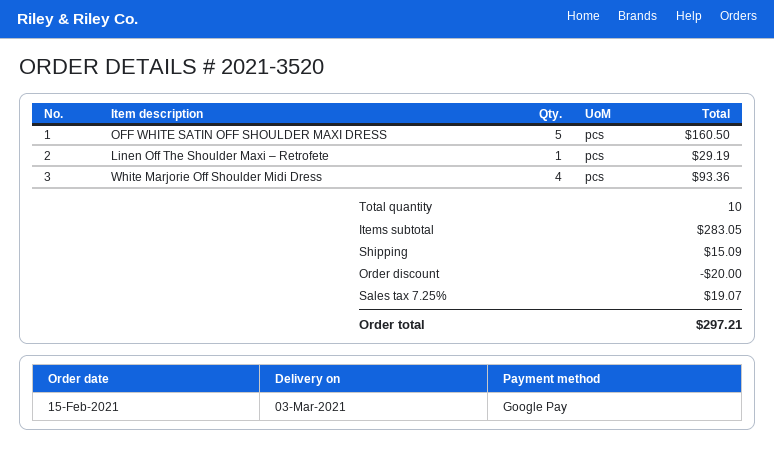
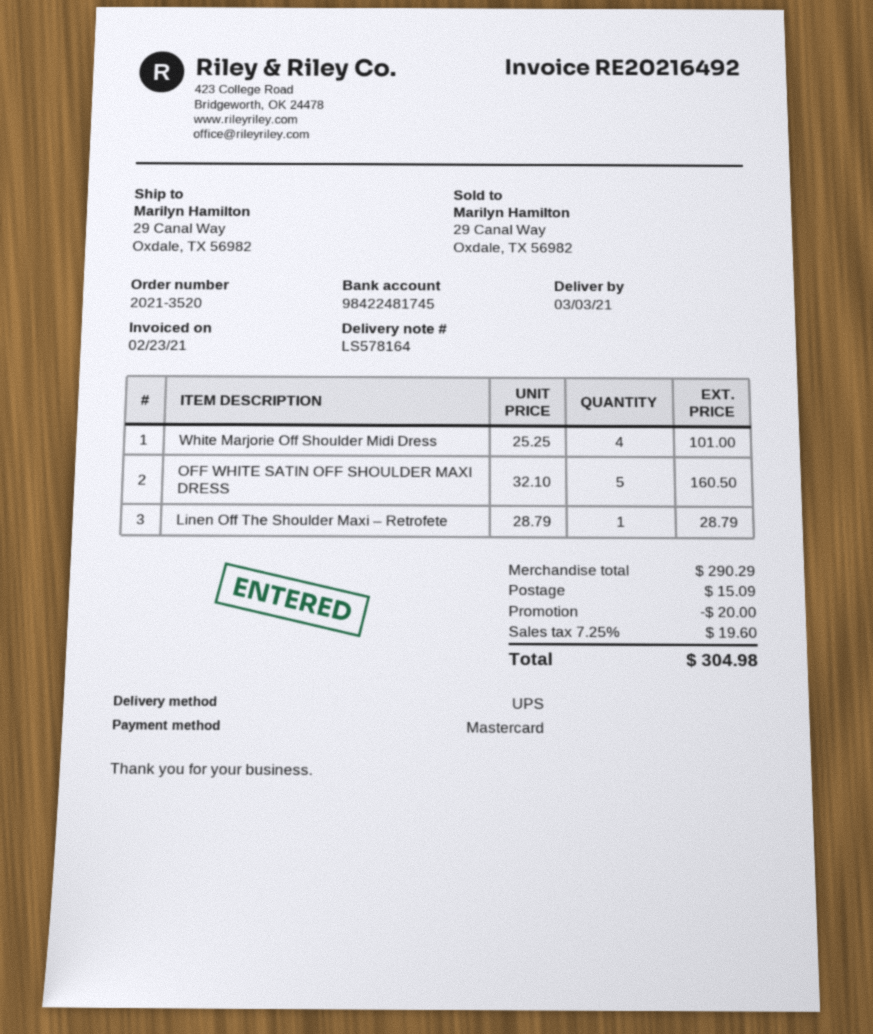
payment method: Google Pay -> Mastercard
Linen Off The Shoulder Maxi – Retrofete: 1 for 29.19 -> 1 for 28.79
White Marjorie Off Shoulder Midi Dress: 4 for 93.36 -> 4 for 101.00
subtotal: 283.05 -> 290.29
tax: 7.25% = 19.07 -> 7.25% = 19.60
total: 297.21 -> 304.98

